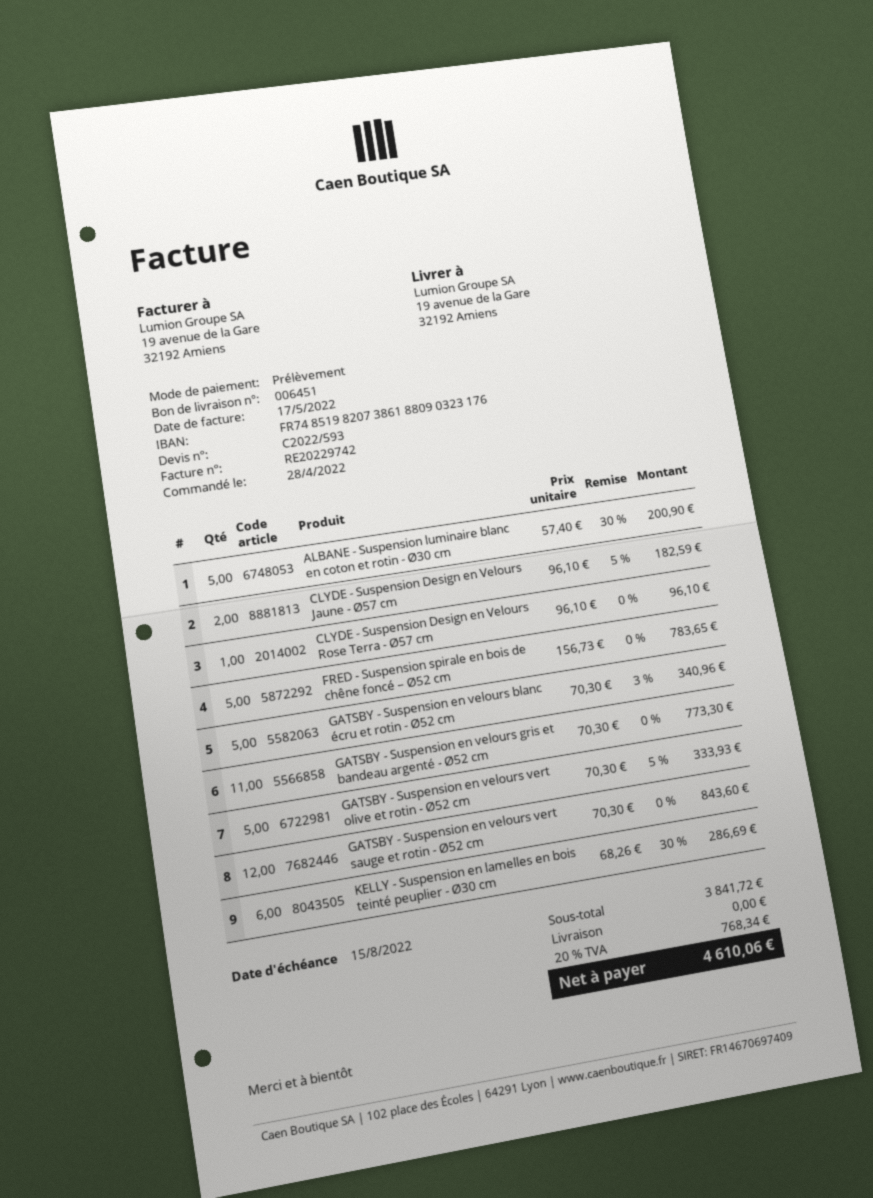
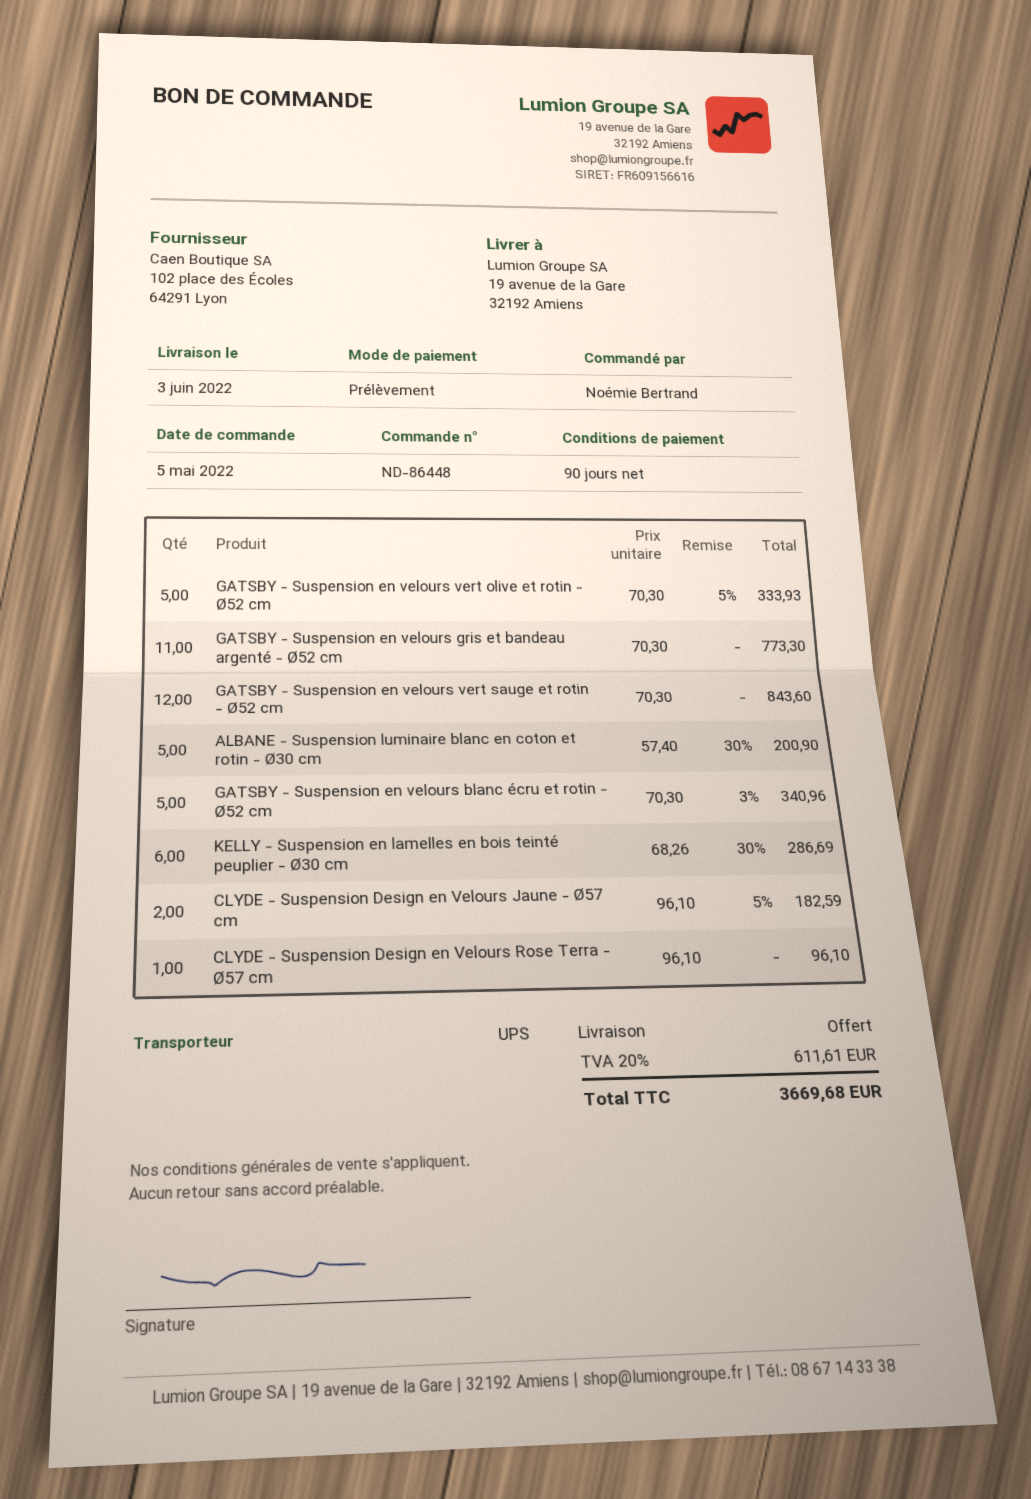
order date: 2022-04-28 -> 2022-05-05
FRED - Suspension spirale en bois de chêne foncé – Ø52 cm: 5 x 156.73 = 783.65 -> none
tax: 20% = 768.34 -> 20% = 611.61
total: 4610.06 -> 3669.68

